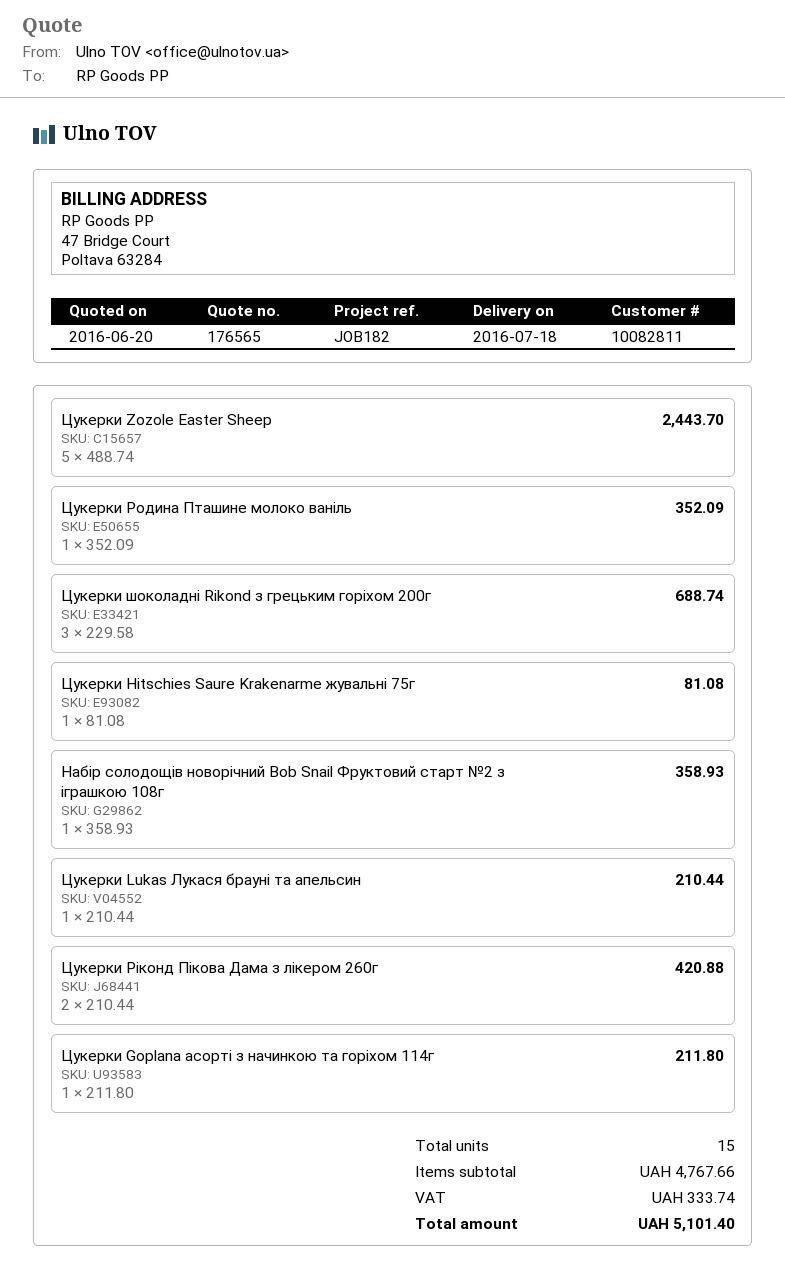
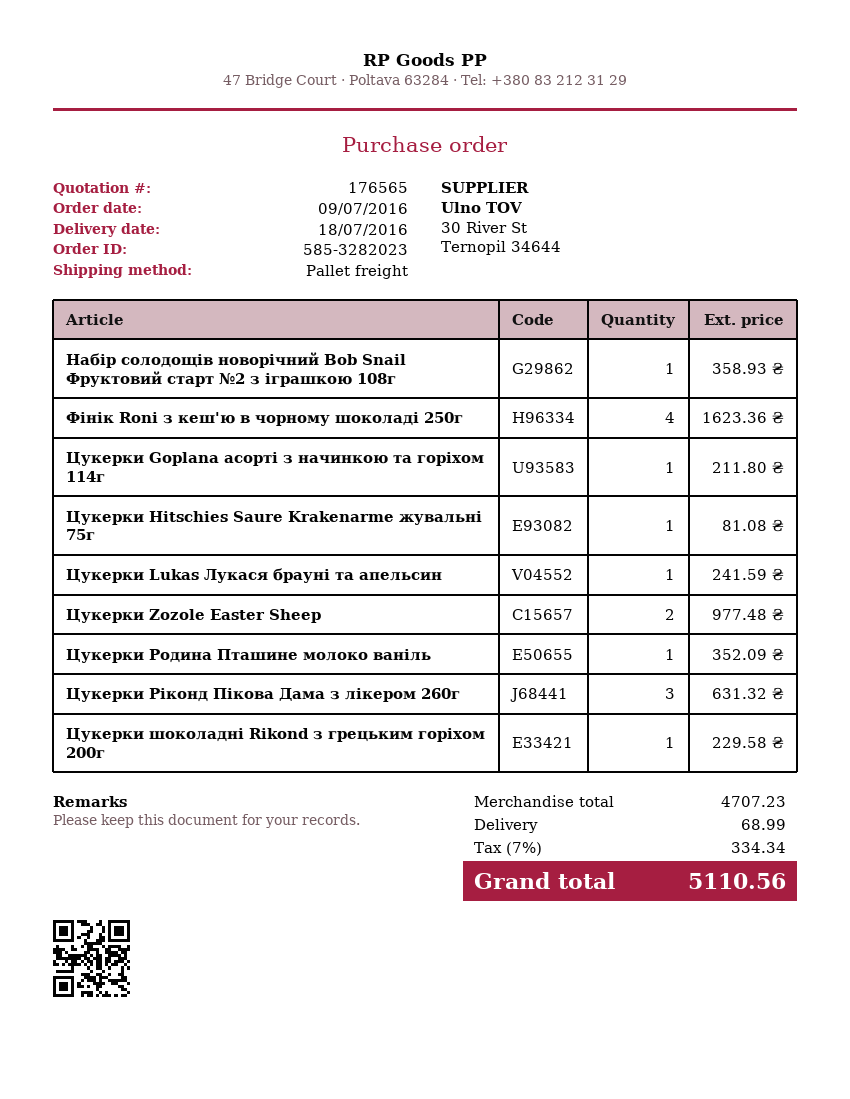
Цукерки Zozole Easter Sheep: 5 for 2443.70 -> 2 for 977.48
Цукерки шоколадні Rikond з грецьким горіхом 200г: 3 for 688.74 -> 1 for 229.58
Цукерки Lukas Лукася брауні та апельсин: 1 for 210.44 -> 1 for 241.59
Цукерки Ріконд Пікова Дама з лікером 260г: 2 for 420.88 -> 3 for 631.32
Фінік Roni з кеш'ю в чорному шоколаді 250г: none -> 4 for 1623.36
subtotal: 4767.66 -> 4707.23
shipping: none -> 68.99
tax: 333.74 -> 334.34
total: 5101.40 -> 5110.56

